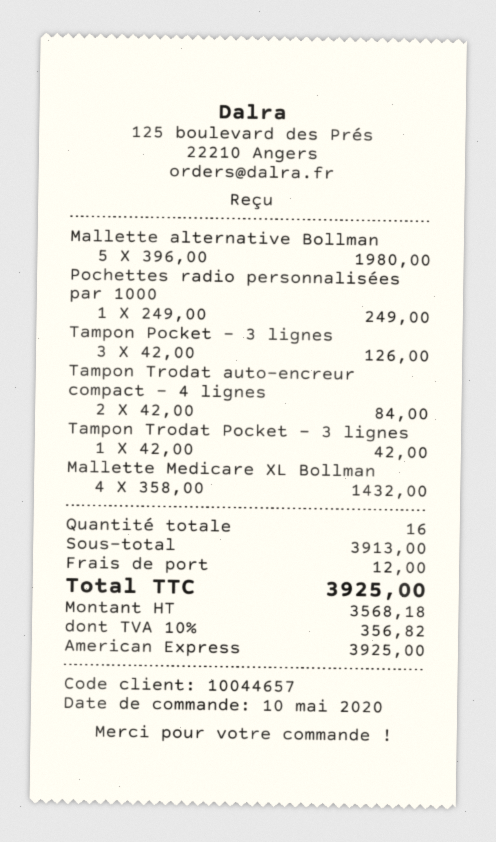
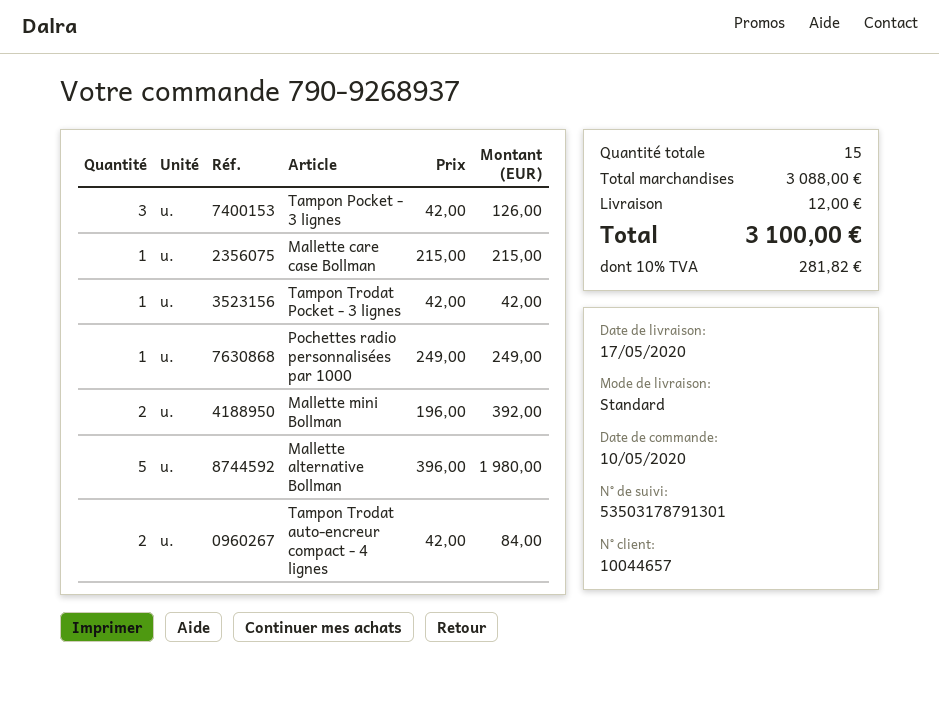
Mallette Medicare XL Bollman: 4 x 358.00 = 1432.00 -> none
Mallette care case Bollman: none -> 1 x 215.00 = 215.00
Mallette mini Bollman: none -> 2 x 196.00 = 392.00
total quantity: 16 -> 15
subtotal: 3913.00 -> 3088.00
tax: 10% = 356.82 -> 10% = 281.82
total: 3925.00 -> 3100.00

